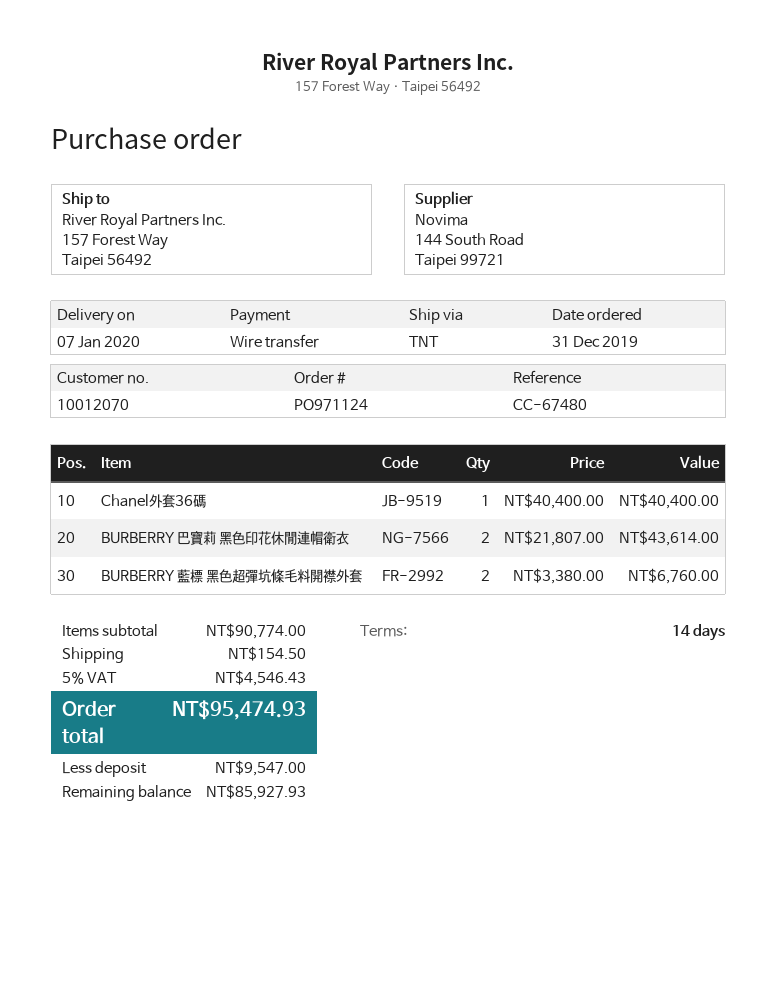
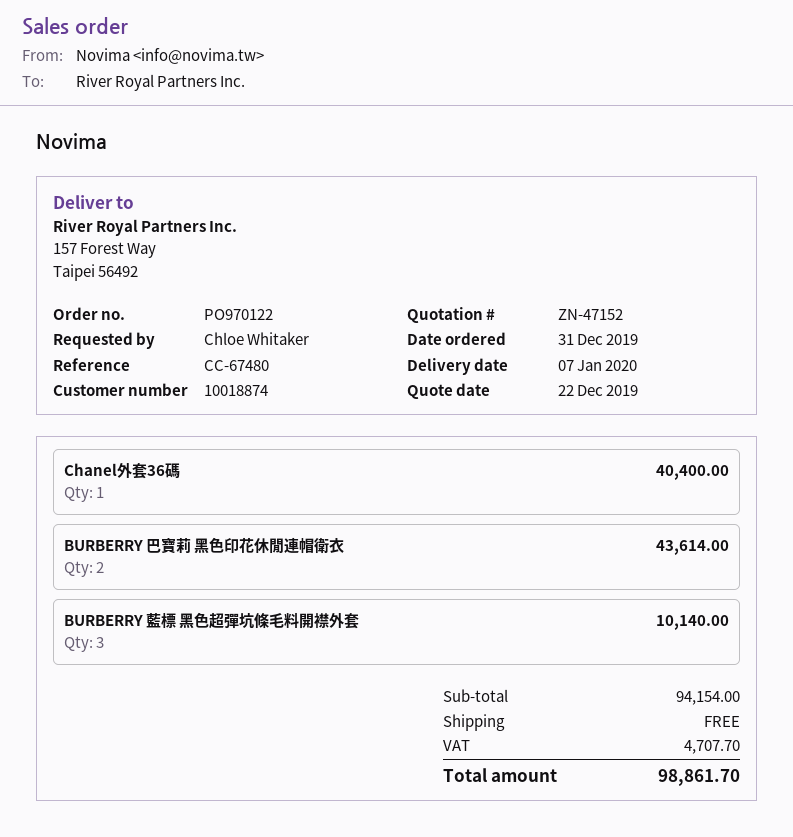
order number: PO971124 -> PO970122
customer number: 10012070 -> 10018874
BURBERRY 藍標 黑色超彈坑條毛料開襟外套: 2 for 6760.00 -> 3 for 10140.00
subtotal: 90774.00 -> 94154.00
shipping: 154.50 -> 0.00
tax: 4546.43 -> 4707.70
total: 95474.93 -> 98861.70

